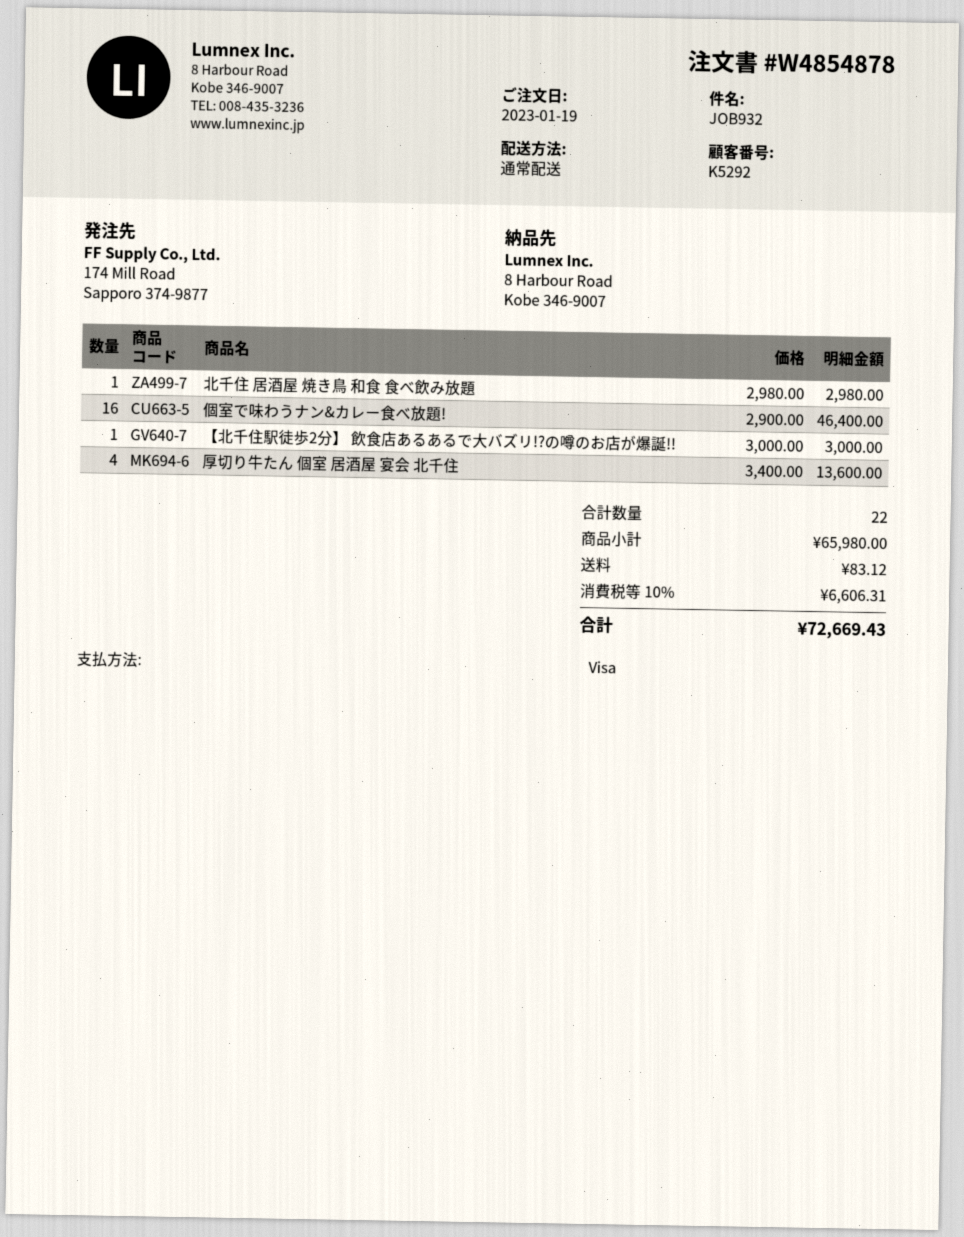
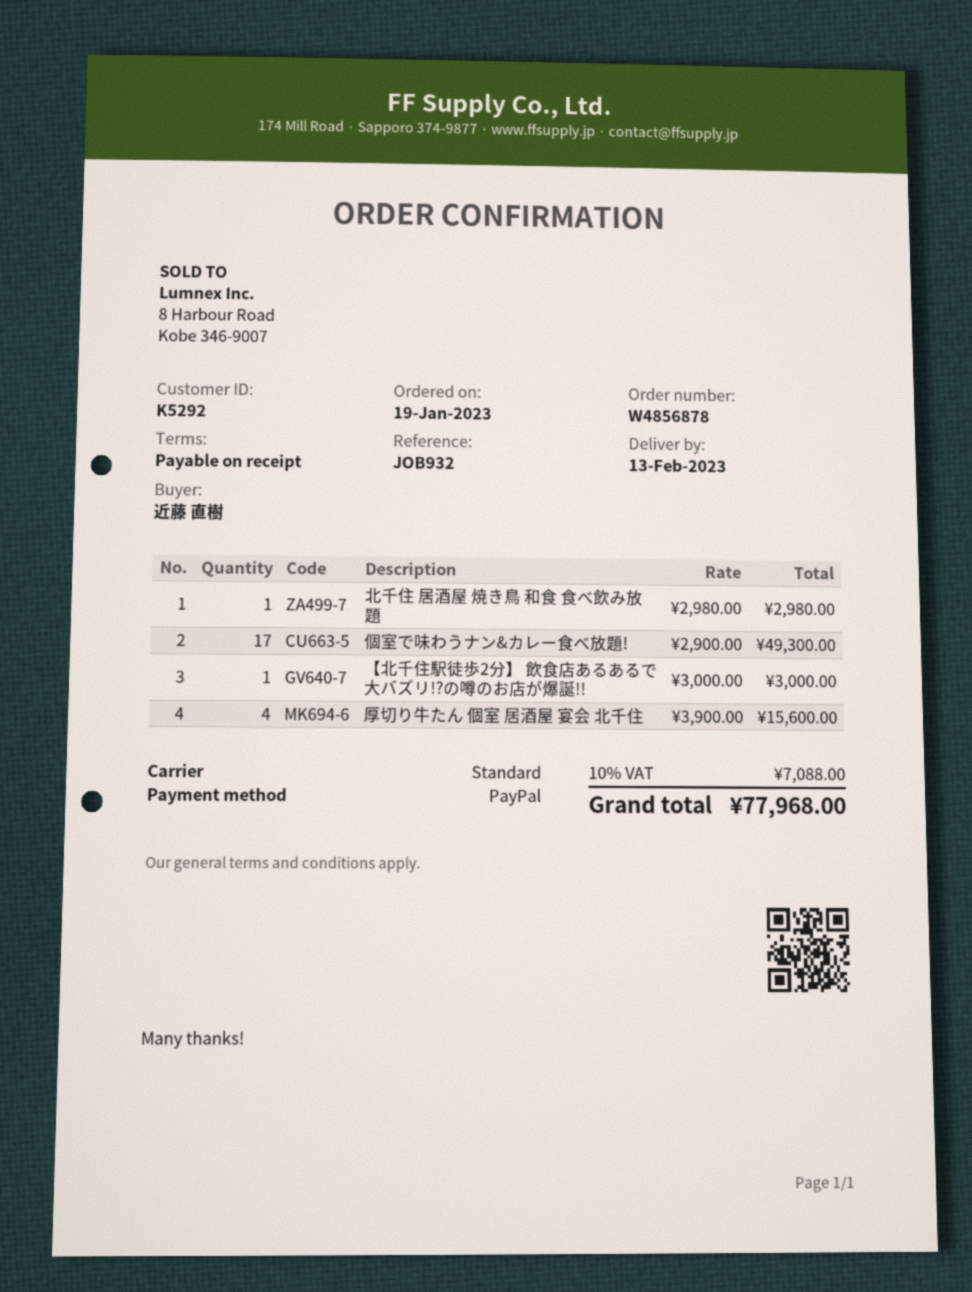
order number: W4854878 -> W4856878
payment method: Visa -> PayPal
個室で味わうナン&カレー食べ放題!: 16 x 2900.00 = 46400.00 -> 17 x 2900.00 = 49300.00
厚切り牛たん 個室 居酒屋 宴会 北千住: 4 x 3400.00 = 13600.00 -> 4 x 3900.00 = 15600.00
shipping: 83.12 -> none
tax: 10% = 6606.31 -> 10% = 7088.00
total: 72669.43 -> 77968.00

